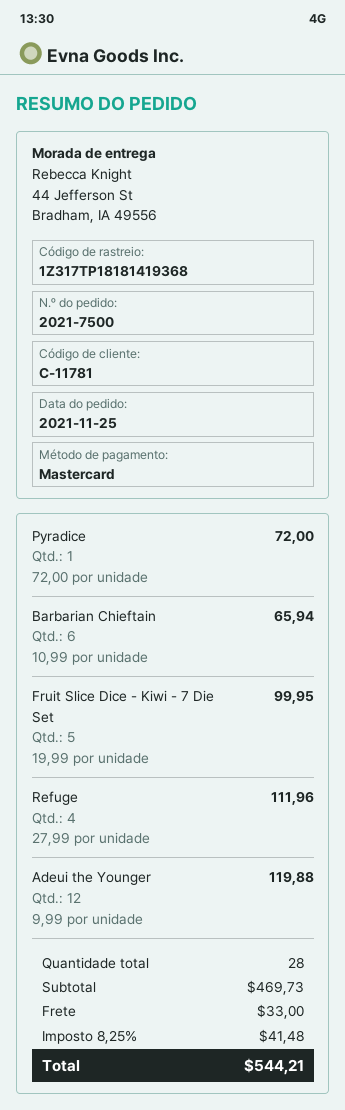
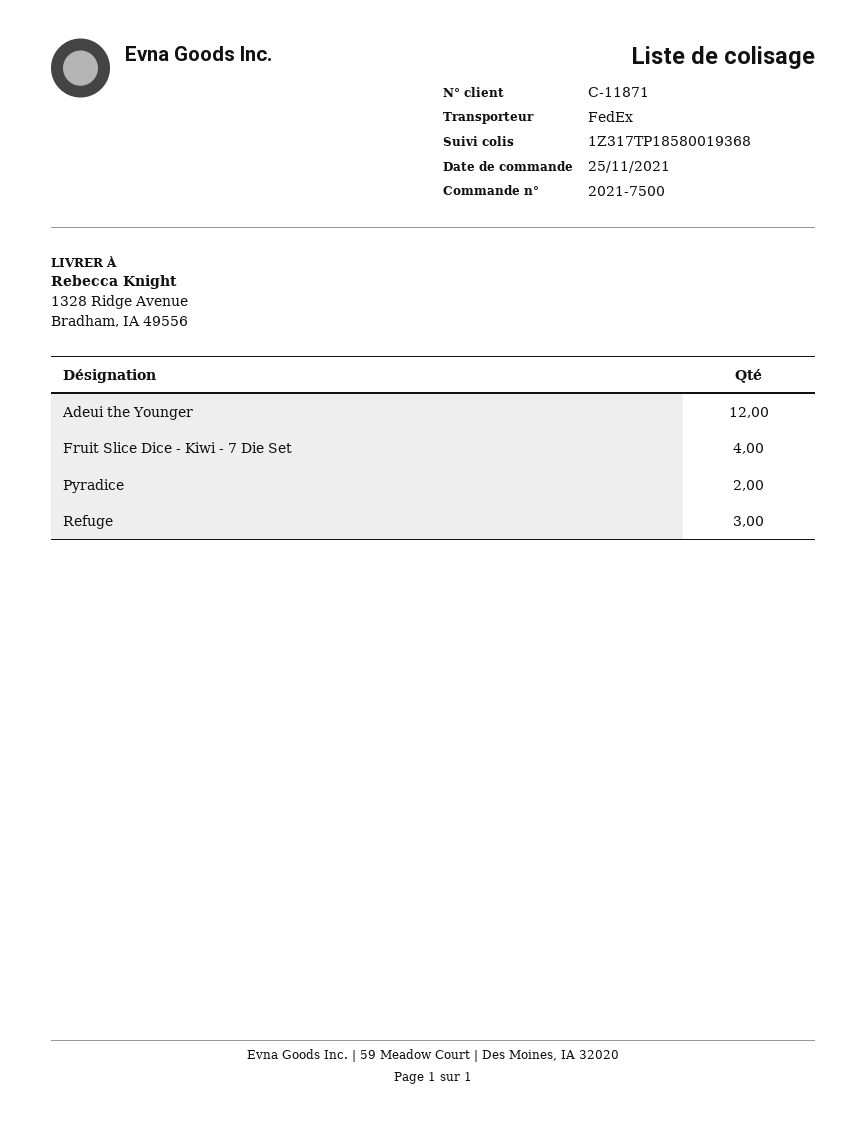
customer number: C-11781 -> C-11871
tracking number: 1Z317TP18181419368 -> 1Z317TP18580019368
ship to: 44 Jefferson St, Bradham, IA 49556 -> 1328 Ridge Avenue, Bradham, IA 49556
Pyradice: 1 -> 2
Barbarian Chieftain: 6 -> none
Fruit Slice Dice - Kiwi - 7 Die Set: 5 -> 4
Refuge: 4 -> 3

